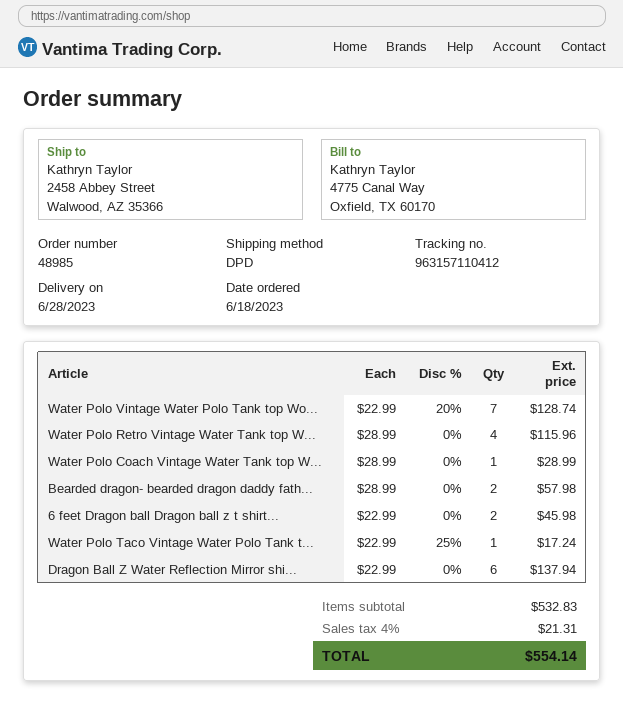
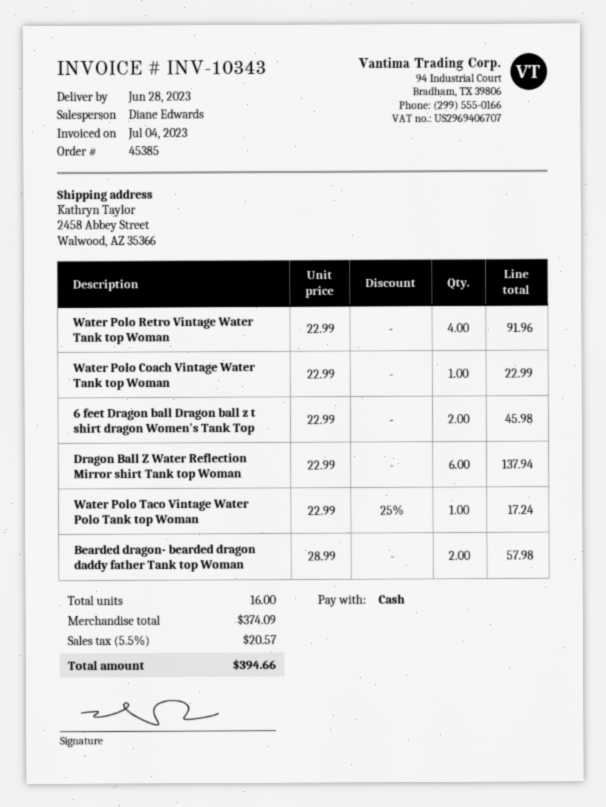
order number: 48985 -> 45385
Water Polo Vintage Water Polo Tank top Wo...: 7 x 22.99 - 20% = 128.74 -> none
Water Polo Retro Vintage Water Tank top W...: 4 x 28.99 = 115.96 -> 4 x 22.99 = 91.96
Water Polo Coach Vintage Water Tank top W...: 1 x 28.99 = 28.99 -> 1 x 22.99 = 22.99
subtotal: 532.83 -> 374.09
tax: 4% = 21.31 -> 5.5% = 20.57
total: 554.14 -> 394.66

